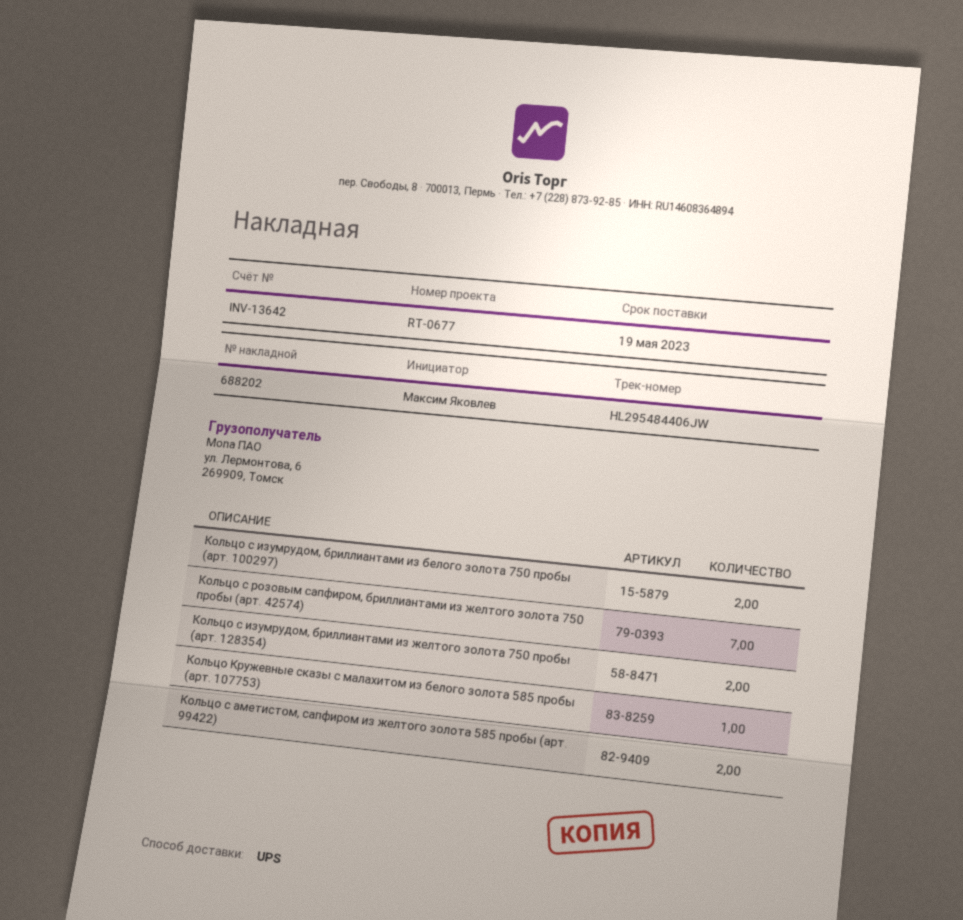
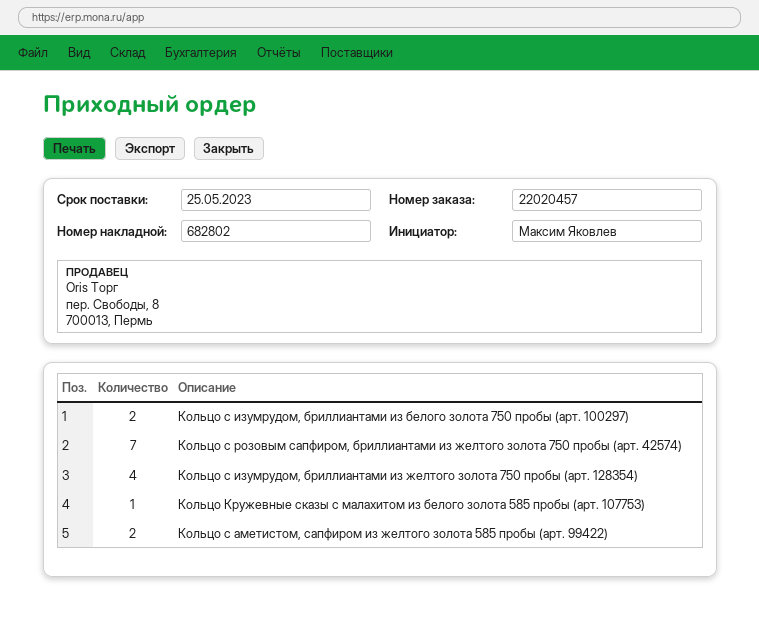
delivery note number: 688202 -> 682802
delivery date: 2023-05-19 -> 2023-05-25
Кольцо с изумрудом, бриллиантами из желтого золота 750 пробы (арт. 128354): 2 -> 4

